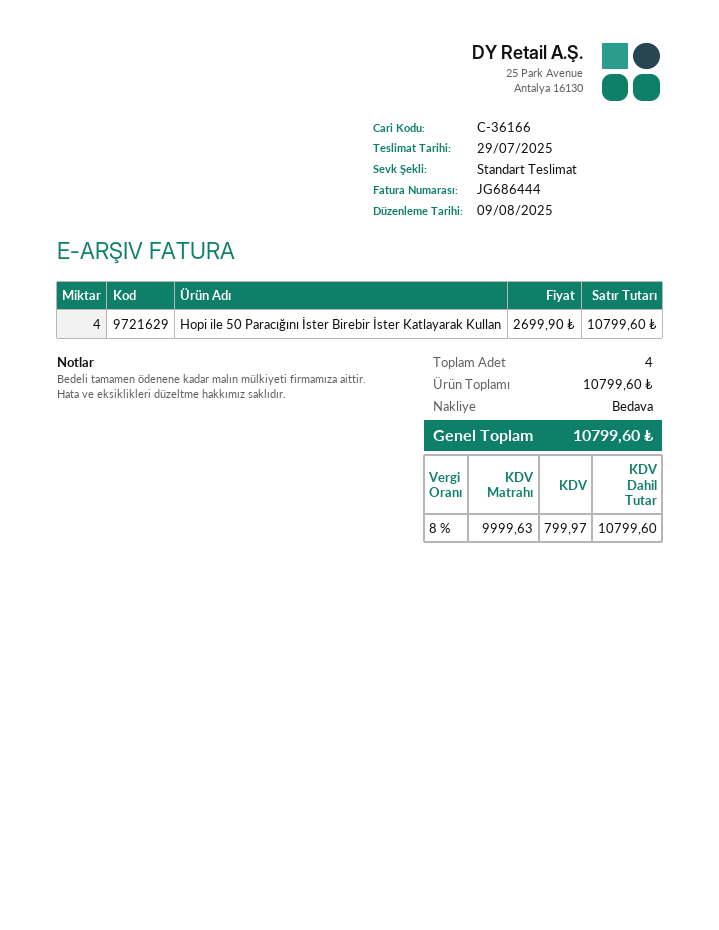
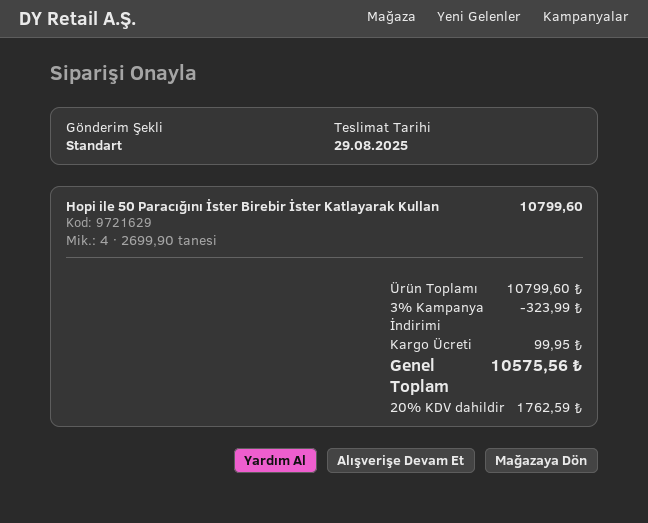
delivery date: 2025-07-29 -> 2025-08-29
discount: none -> 3% = 323.99
shipping: 0.00 -> 99.95
tax: 8% = 799.97 -> 20% = 1762.59
total: 10799.60 -> 10575.56

